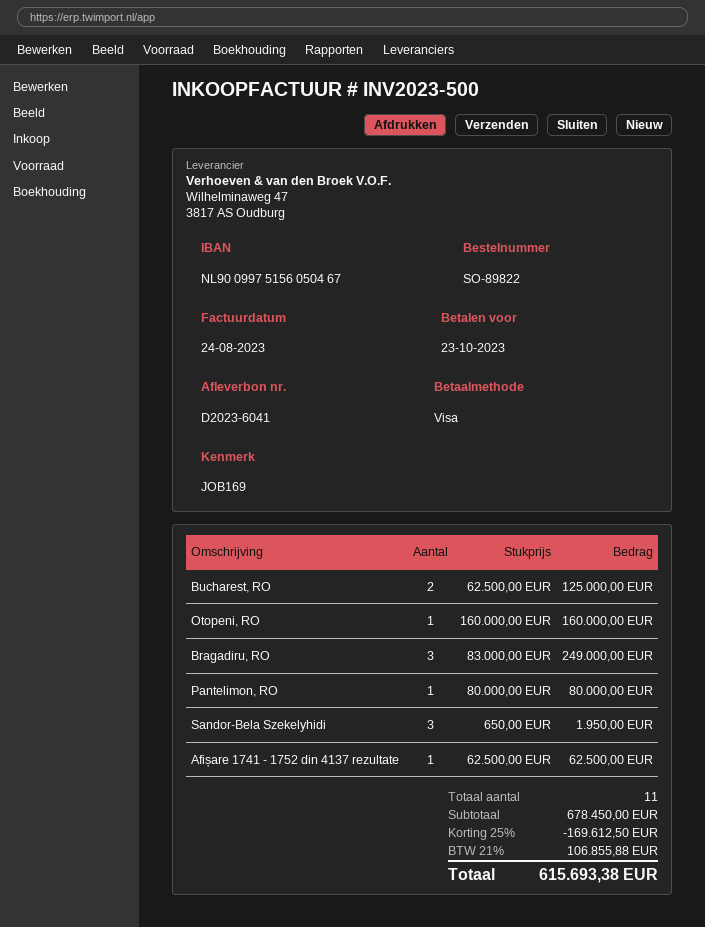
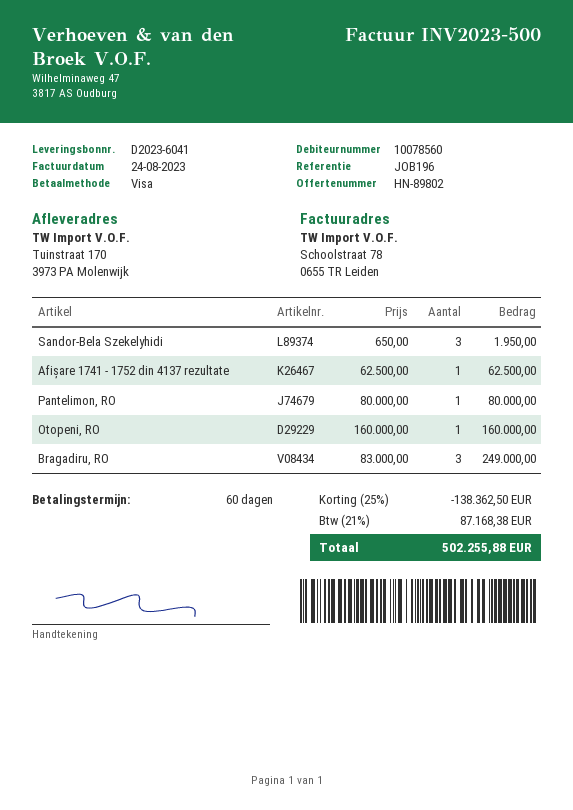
reference: JOB169 -> JOB196
Bucharest, RO: 2 x 62500.00 = 125000.00 -> none
discount: 25% = 169612.50 -> 25% = 138362.50
tax: 21% = 106855.88 -> 21% = 87168.38
total: 615693.38 -> 502255.88

